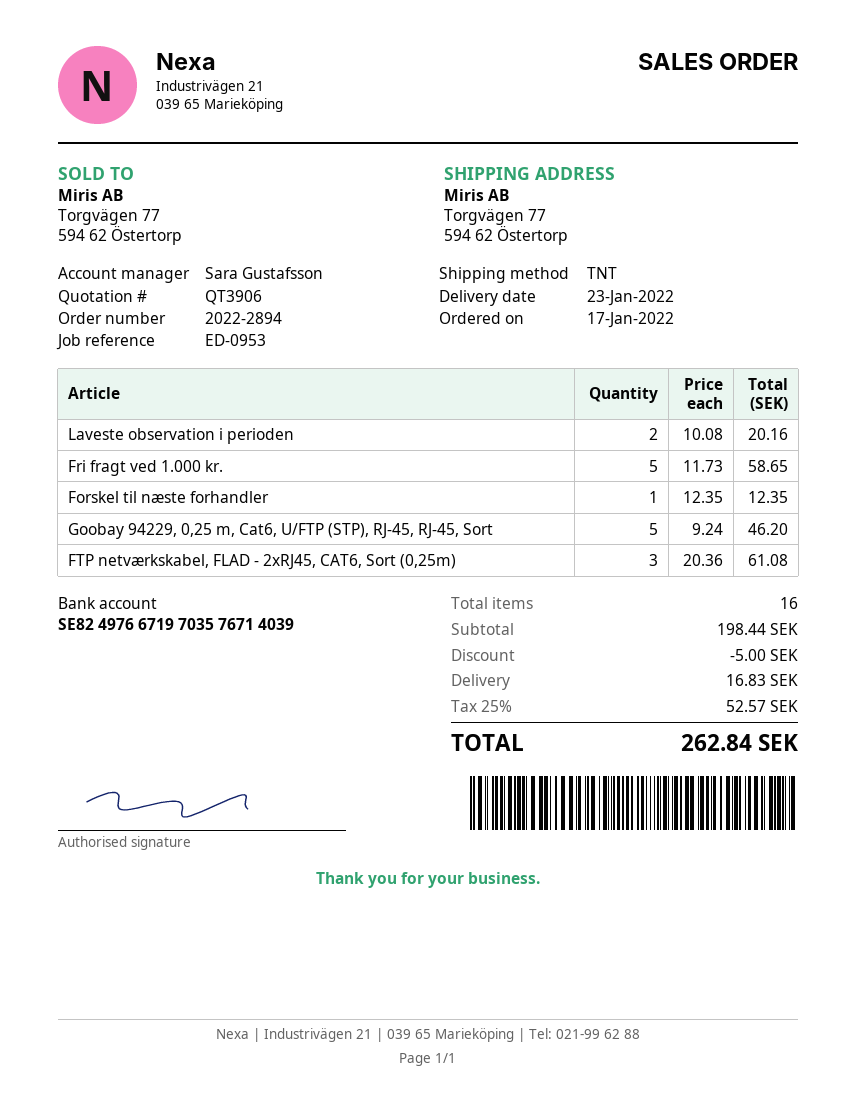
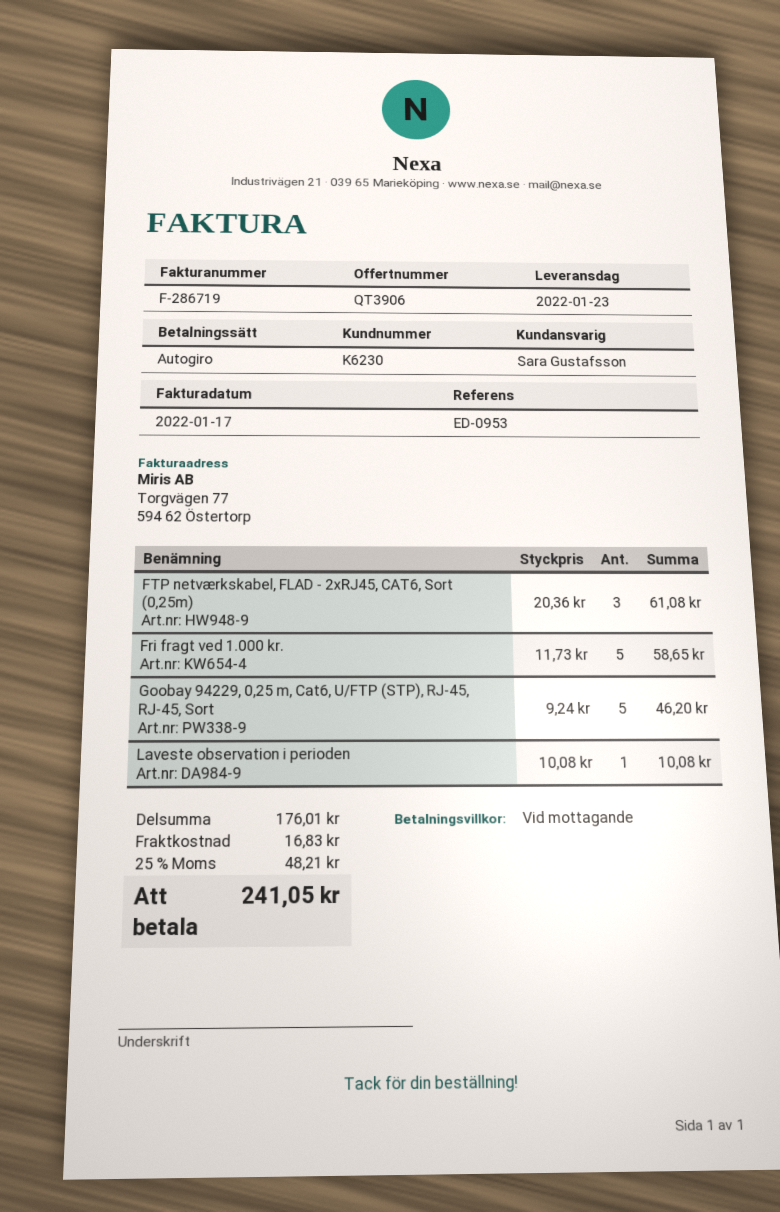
Laveste observation i perioden: 2 x 10.08 = 20.16 -> 1 x 10.08 = 10.08
Forskel til næste forhandler: 1 x 12.35 = 12.35 -> none
subtotal: 198.44 -> 176.01
discount: 5.00 -> none
tax: 25% = 52.57 -> 25% = 48.21
total: 262.84 -> 241.05

